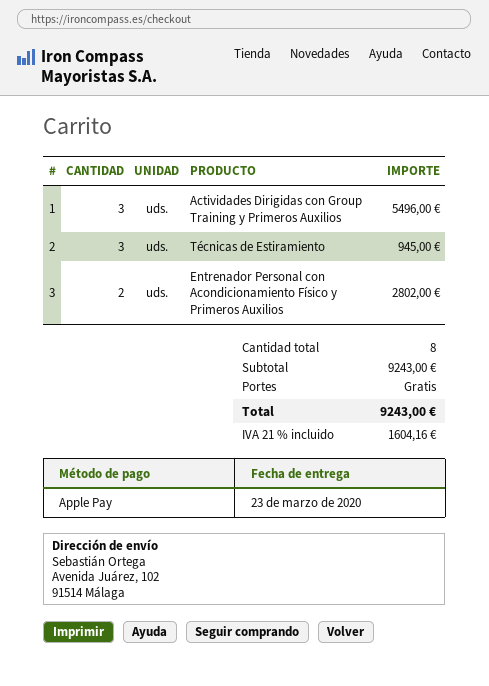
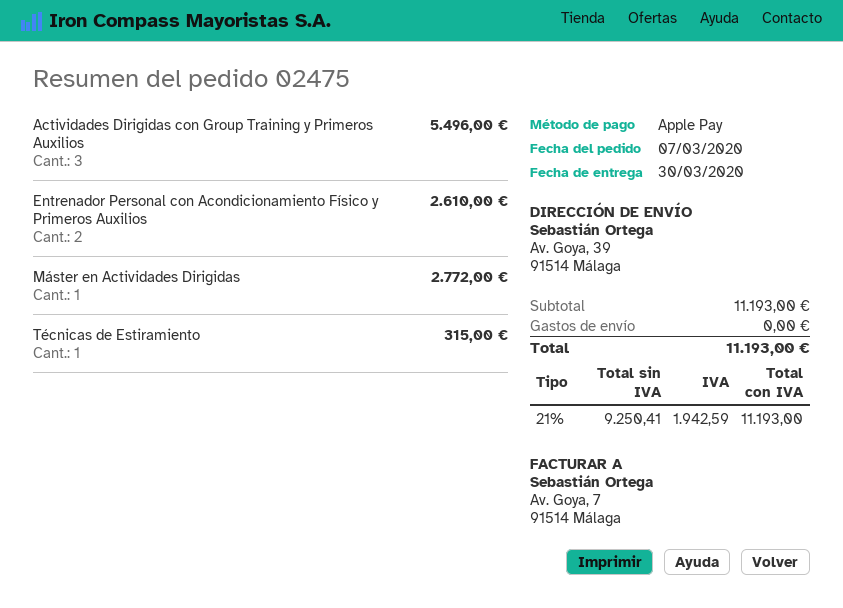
delivery date: 2020-03-23 -> 2020-03-30
ship to: Avenida Juárez, 102, 91514 Málaga -> Av. Goya, 39, 91514 Málaga
Técnicas de Estiramiento: 3 for 945.00 -> 1 for 315.00
Entrenador Personal con Acondicionamiento Físico y Primeros Auxilios: 2 for 2802.00 -> 2 for 2610.00
Máster en Actividades Dirigidas: none -> 1 for 2772.00
subtotal: 9243.00 -> 11193.00
tax: 21% = 1604.16 -> 21% = 1942.59
total: 9243.00 -> 11193.00

